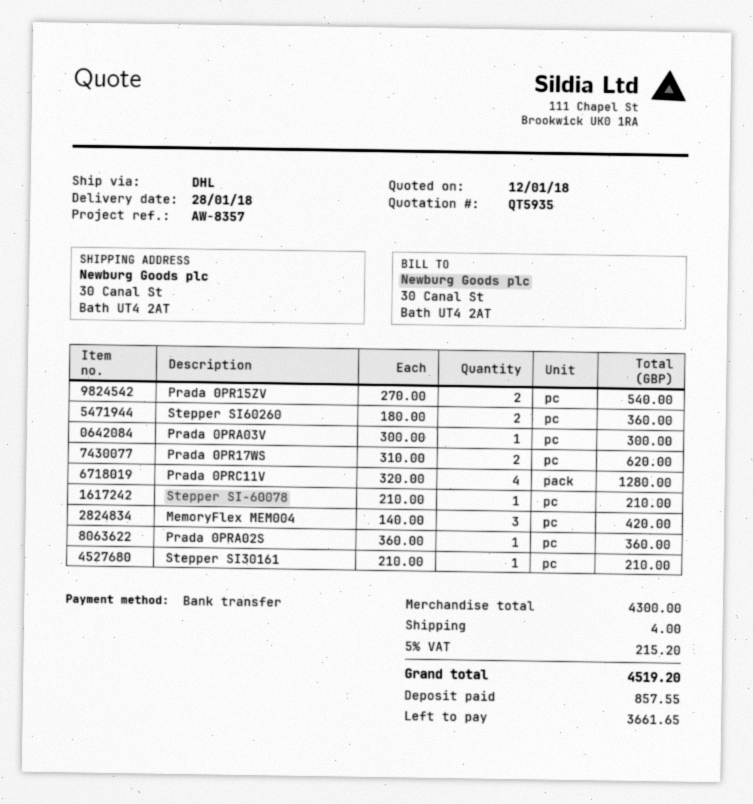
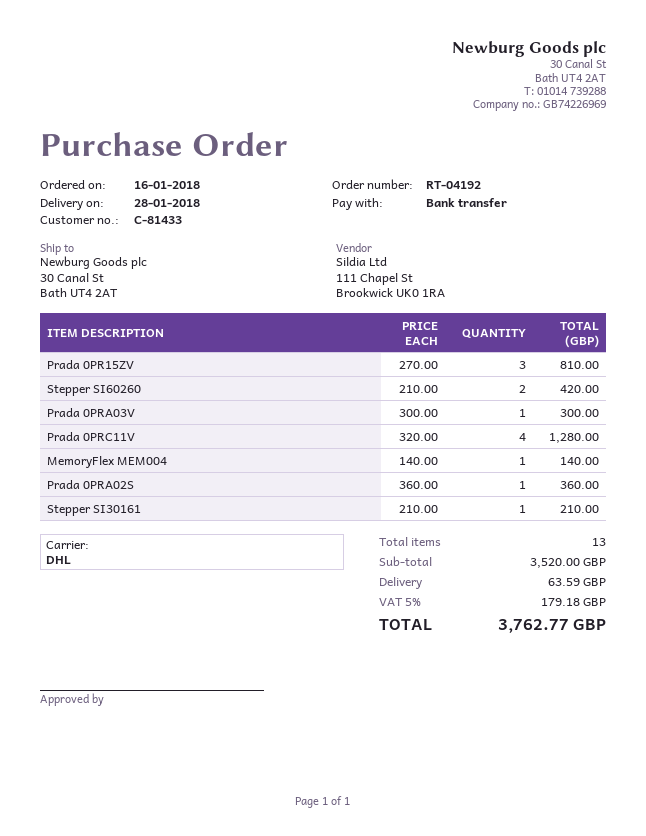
Prada 0PR15ZV: 2 x 270.00 = 540.00 -> 3 x 270.00 = 810.00
Stepper SI60260: 2 x 180.00 = 360.00 -> 2 x 210.00 = 420.00
Prada 0PR17WS: 2 x 310.00 = 620.00 -> none
Stepper SI-60078: 1 x 210.00 = 210.00 -> none
MemoryFlex MEM004: 3 x 140.00 = 420.00 -> 1 x 140.00 = 140.00
subtotal: 4300.00 -> 3520.00
shipping: 4.00 -> 63.59
tax: 5% = 215.20 -> 5% = 179.18
total: 4519.20 -> 3762.77

